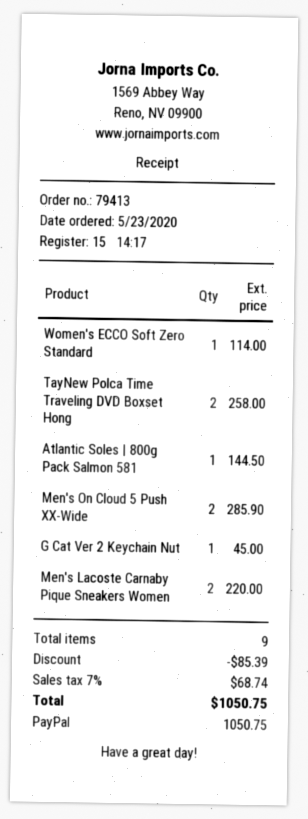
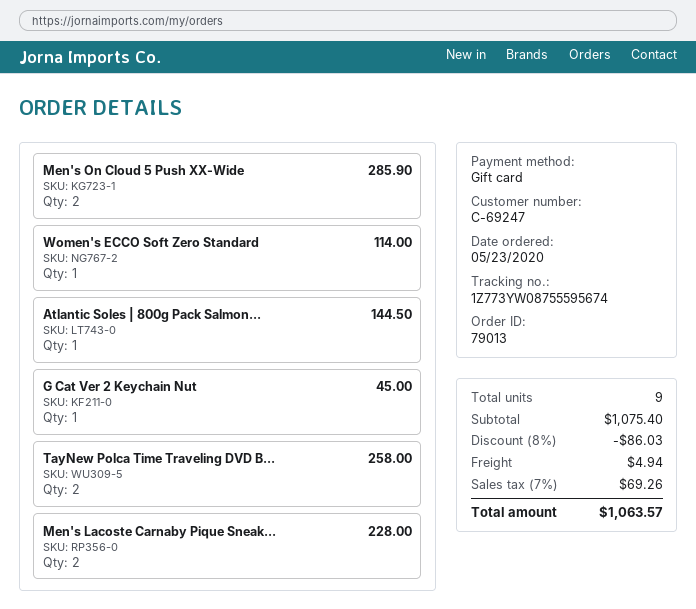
order number: 79413 -> 79013
payment method: PayPal -> gift card
Men's Lacoste Carnaby Pique Sneakers Women: 2 for 220.00 -> 2 for 228.00
discount: 85.39 -> 86.03
shipping: none -> 4.94
tax: 7% = 68.74 -> 7% = 69.26
total: 1050.75 -> 1063.57

